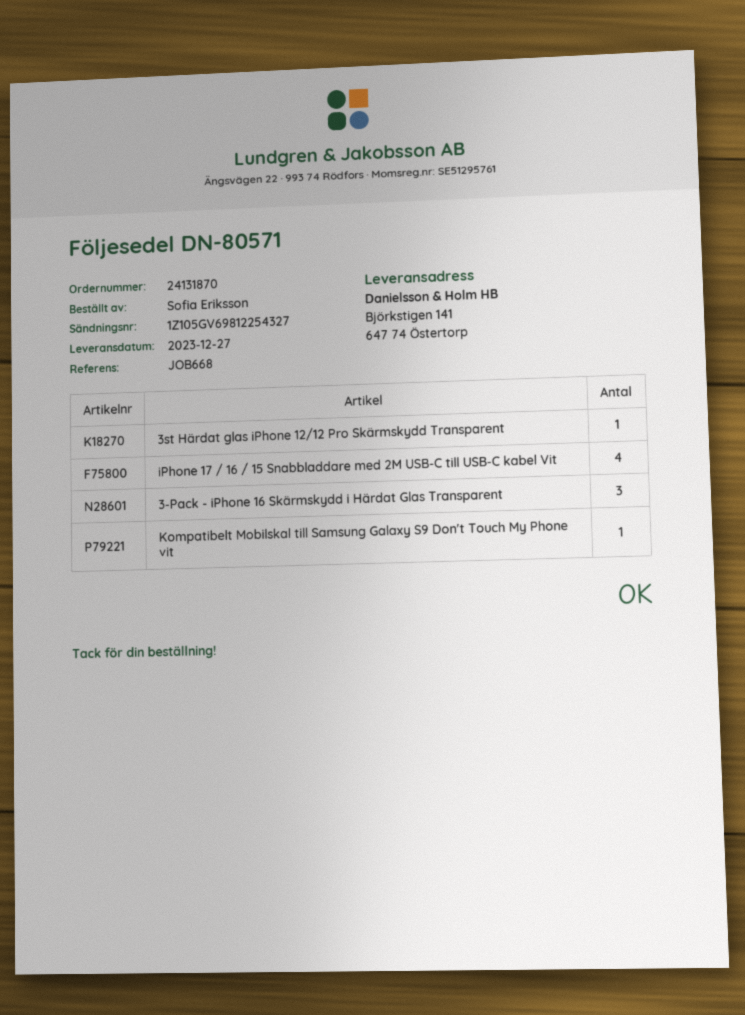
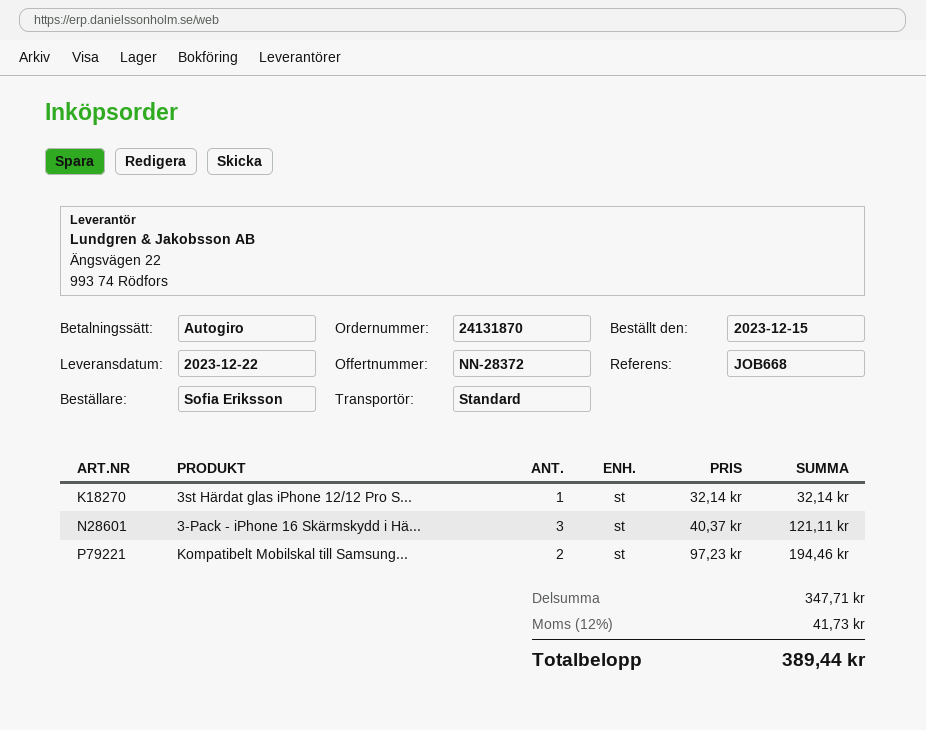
delivery date: 2023-12-27 -> 2023-12-22
iPhone 17 / 16 / 15 Snabbladdare med 2M USB-C till USB-C kabel Vit: 4 -> none
Kompatibelt Mobilskal till Samsung Galaxy S9 Don't Touch My Phone vit: 1 -> 2

